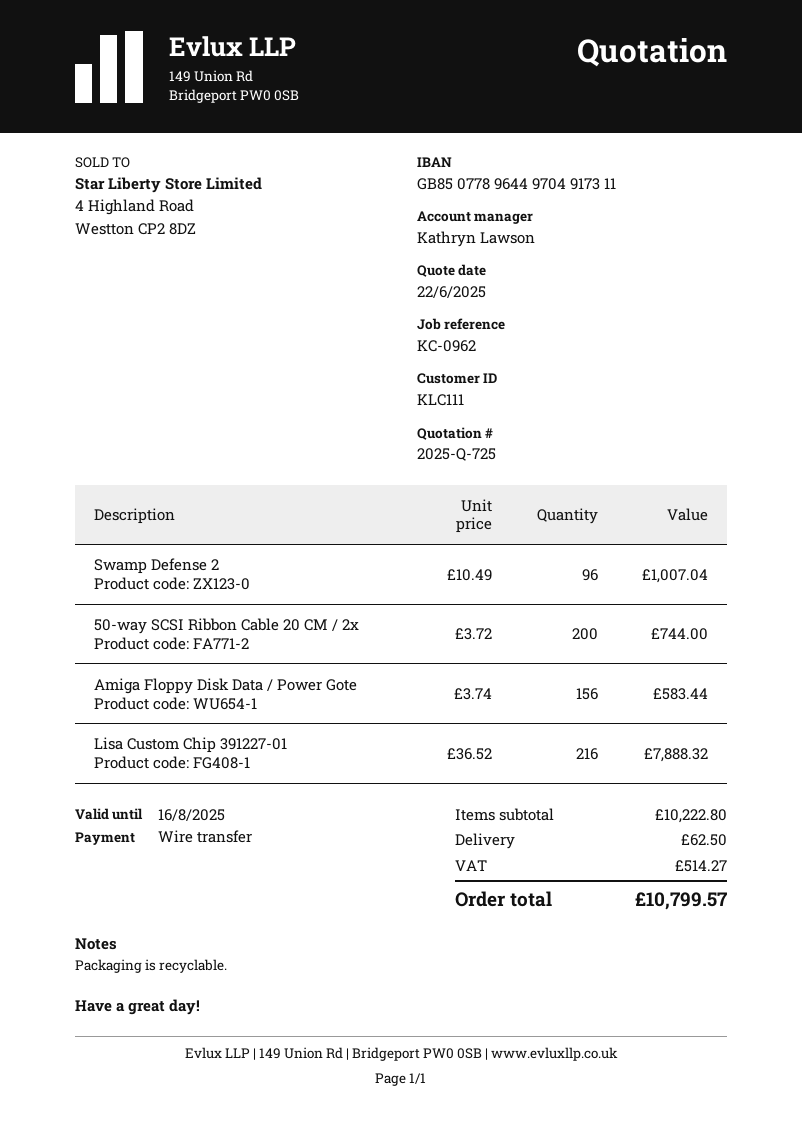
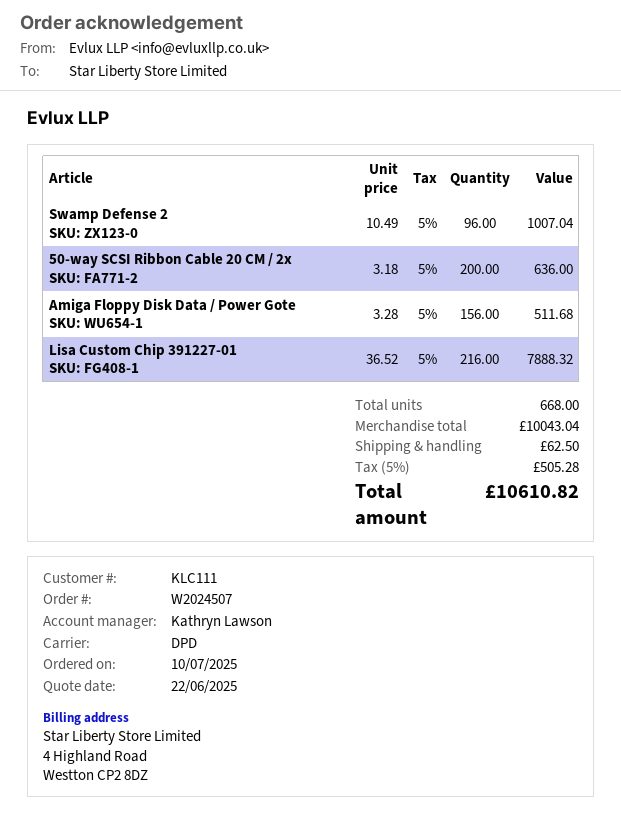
50-way SCSI Ribbon Cable 20 CM / 2x: 200 x 3.72 = 744.00 -> 200 x 3.18 = 636.00
Amiga Floppy Disk Data / Power Gote: 156 x 3.74 = 583.44 -> 156 x 3.28 = 511.68
subtotal: 10222.80 -> 10043.04
tax: 514.27 -> 505.28
total: 10799.57 -> 10610.82

